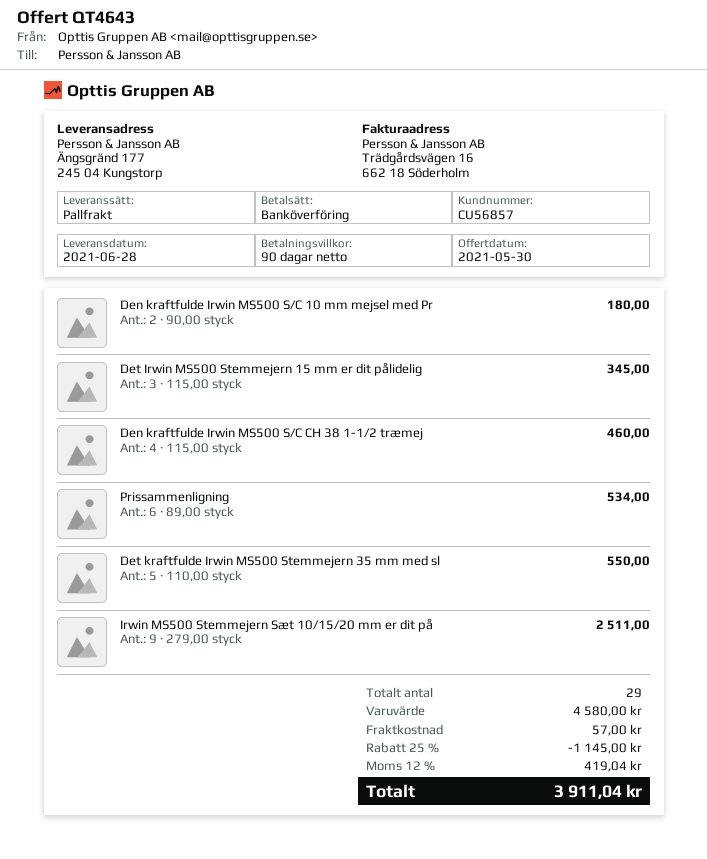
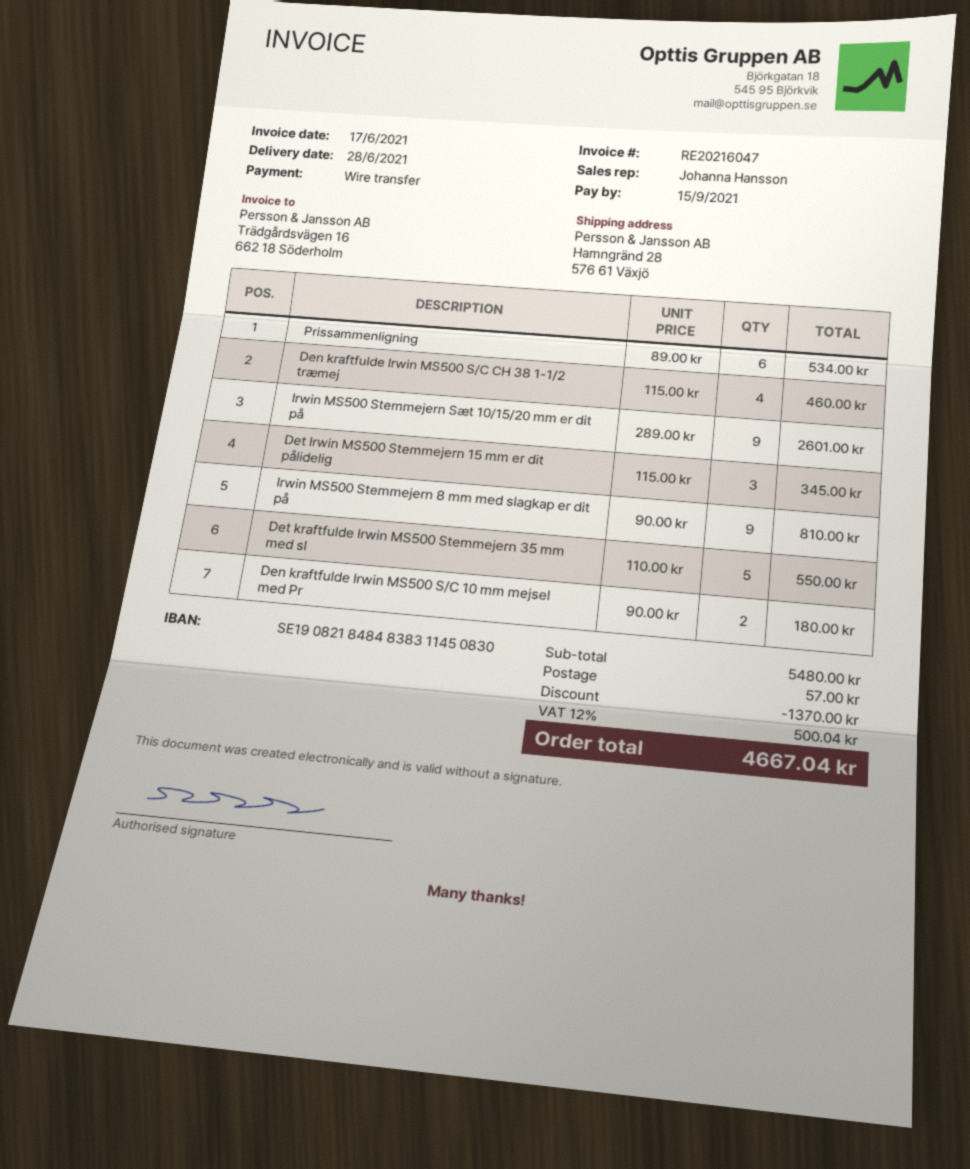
ship to: Ängsgränd 177, 245 04 Kungstorp -> Hamngränd 28, 576 61 Växjö
Irwin MS500 Stemmejern Sæt 10/15/20 mm er dit på: 9 x 279.00 = 2511.00 -> 9 x 289.00 = 2601.00
Irwin MS500 Stemmejern 8 mm med slagkap er dit på: none -> 9 x 90.00 = 810.00
subtotal: 4580.00 -> 5480.00
discount: 1145.00 -> 1370.00
tax: 12% = 419.04 -> 12% = 500.04
total: 3911.04 -> 4667.04

